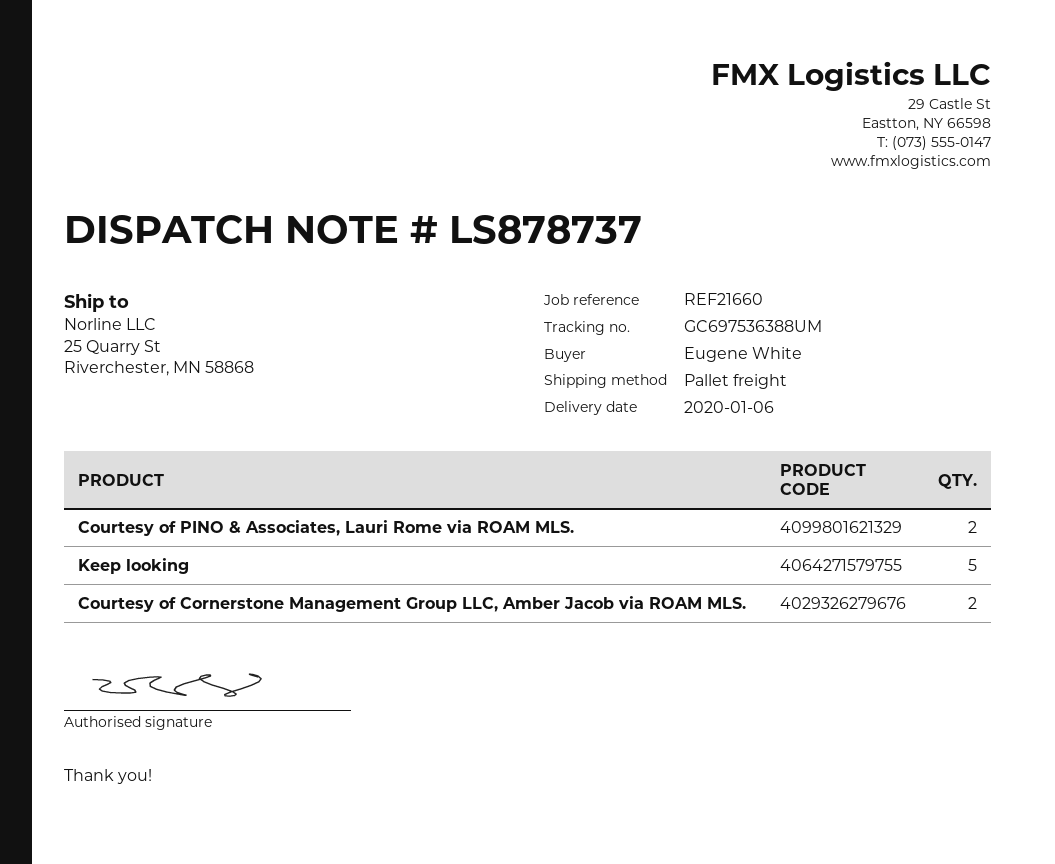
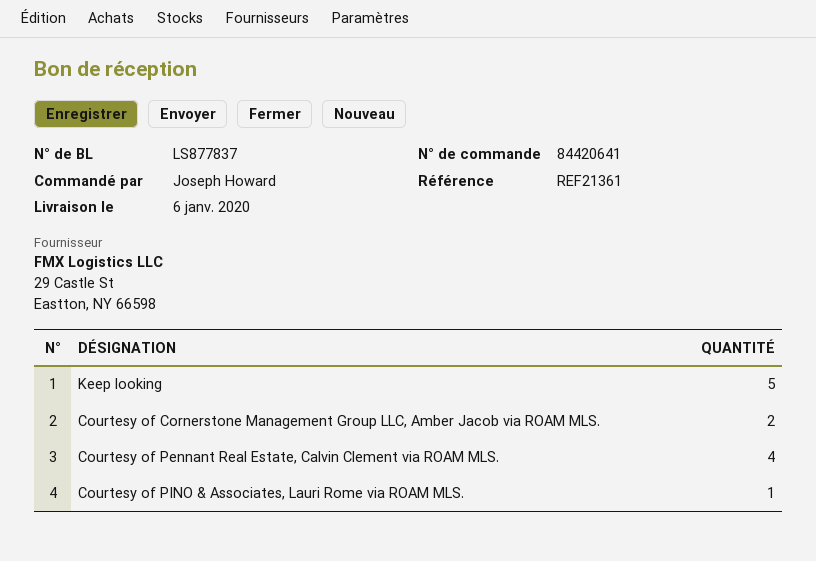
delivery note number: LS878737 -> LS877837
reference: REF21660 -> REF21361
ordered by: Eugene White -> Joseph Howard
Courtesy of PINO & Associates, Lauri Rome via ROAM MLS.: 2 -> 1
Courtesy of Pennant Real Estate, Calvin Clement via ROAM MLS.: none -> 4

